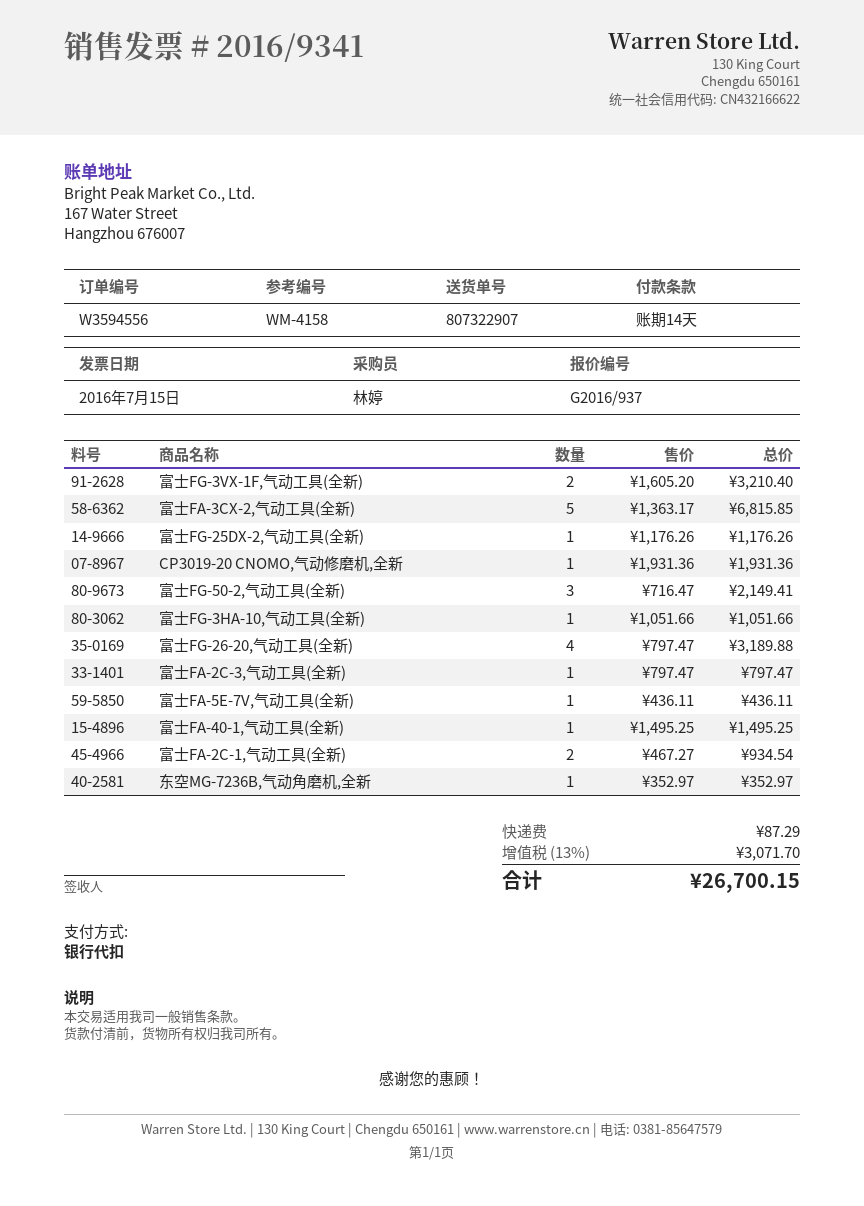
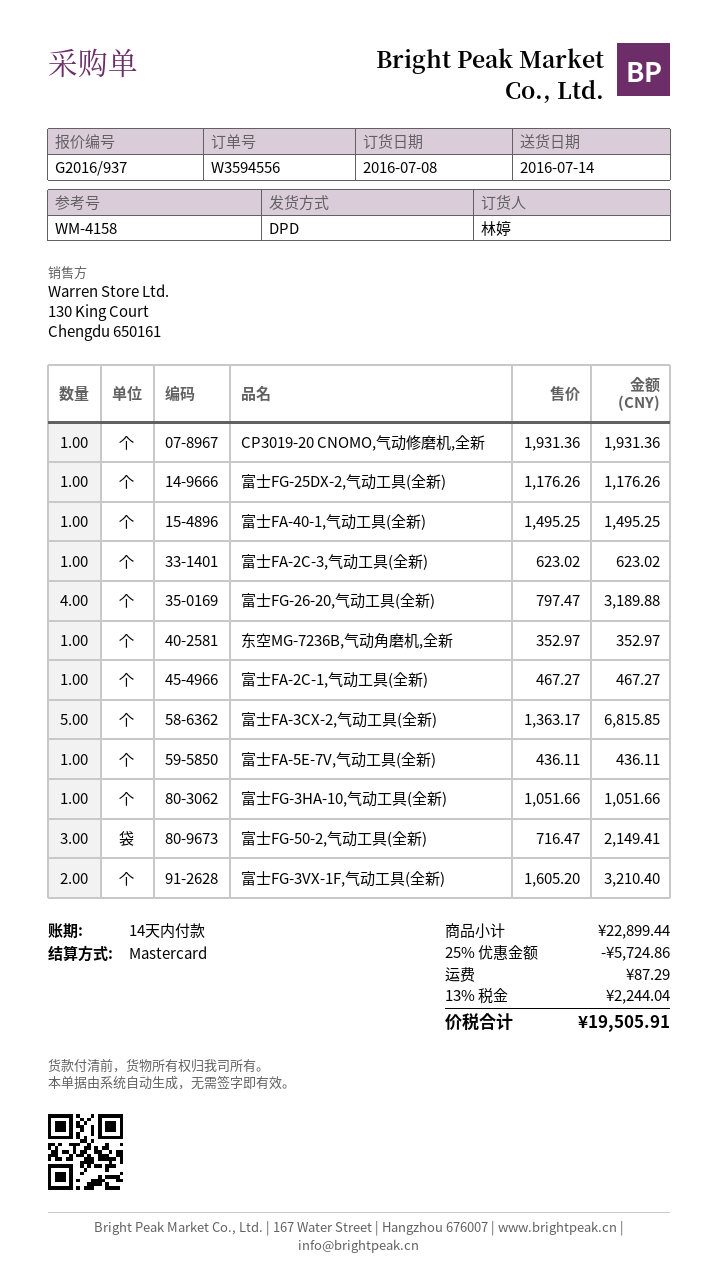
payment method: direct debit -> Mastercard
富士FA-2C-3,气动工具(全新): 1 x 797.47 = 797.47 -> 1 x 623.02 = 623.02
富士FA-2C-1,气动工具(全新): 2 x 467.27 = 934.54 -> 1 x 467.27 = 467.27
discount: none -> 25% = 5724.86
tax: 13% = 3071.70 -> 13% = 2244.04
total: 26700.15 -> 19505.91

